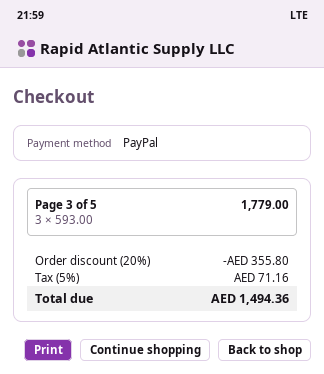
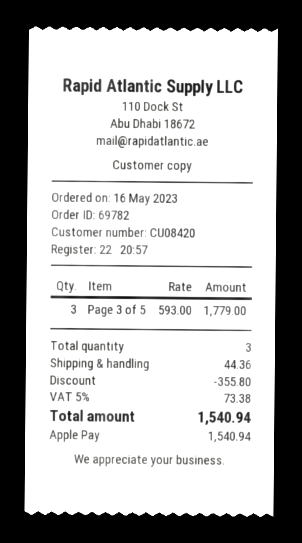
payment method: PayPal -> Apple Pay
shipping: none -> 44.36
tax: 5% = 71.16 -> 5% = 73.38
total: 1494.36 -> 1540.94

